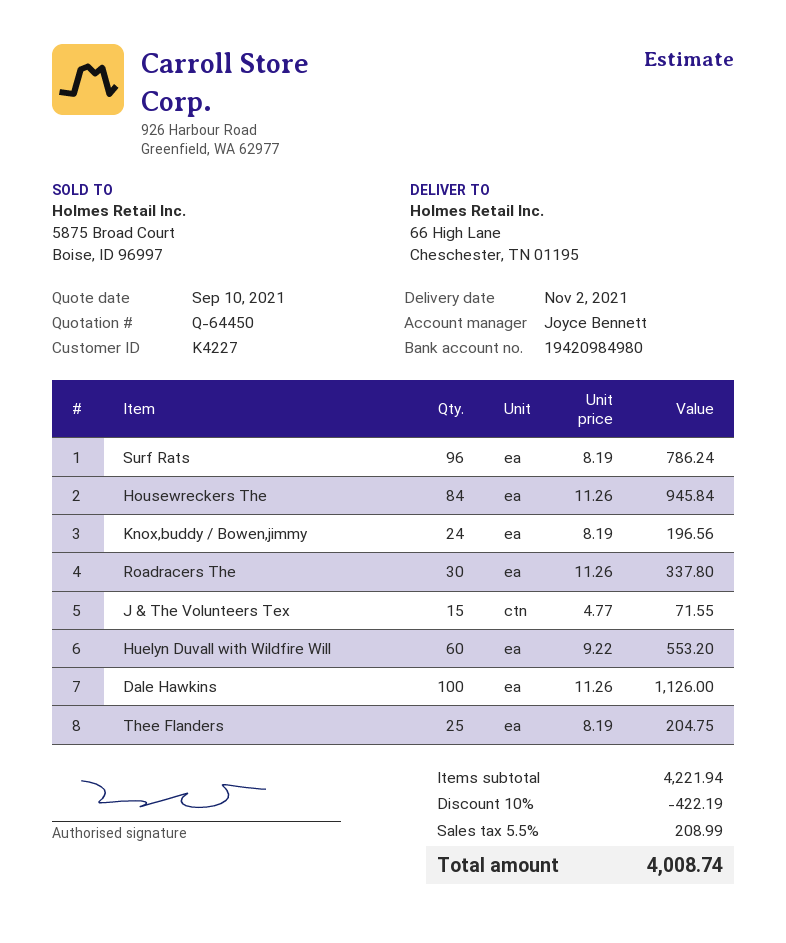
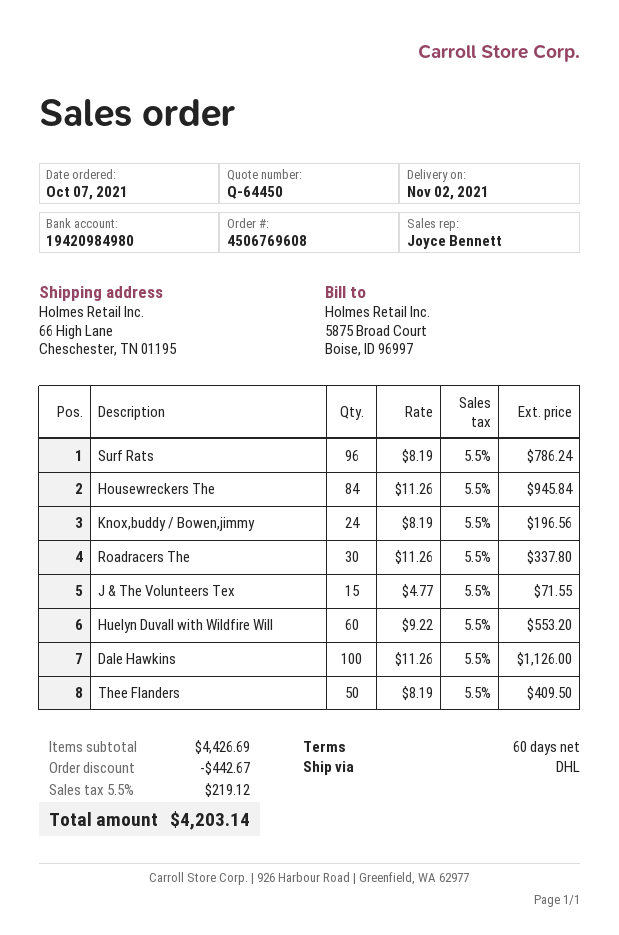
Thee Flanders: 25 x 8.19 = 204.75 -> 50 x 8.19 = 409.50
subtotal: 4221.94 -> 4426.69
discount: 422.19 -> 442.67
tax: 5.5% = 208.99 -> 5.5% = 219.12
total: 4008.74 -> 4203.14

